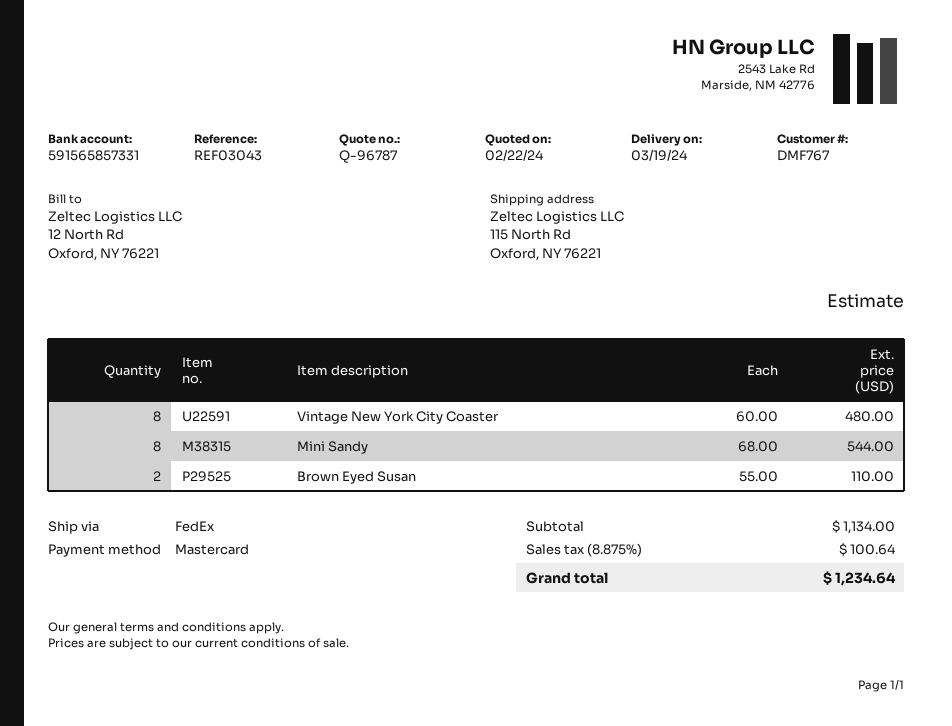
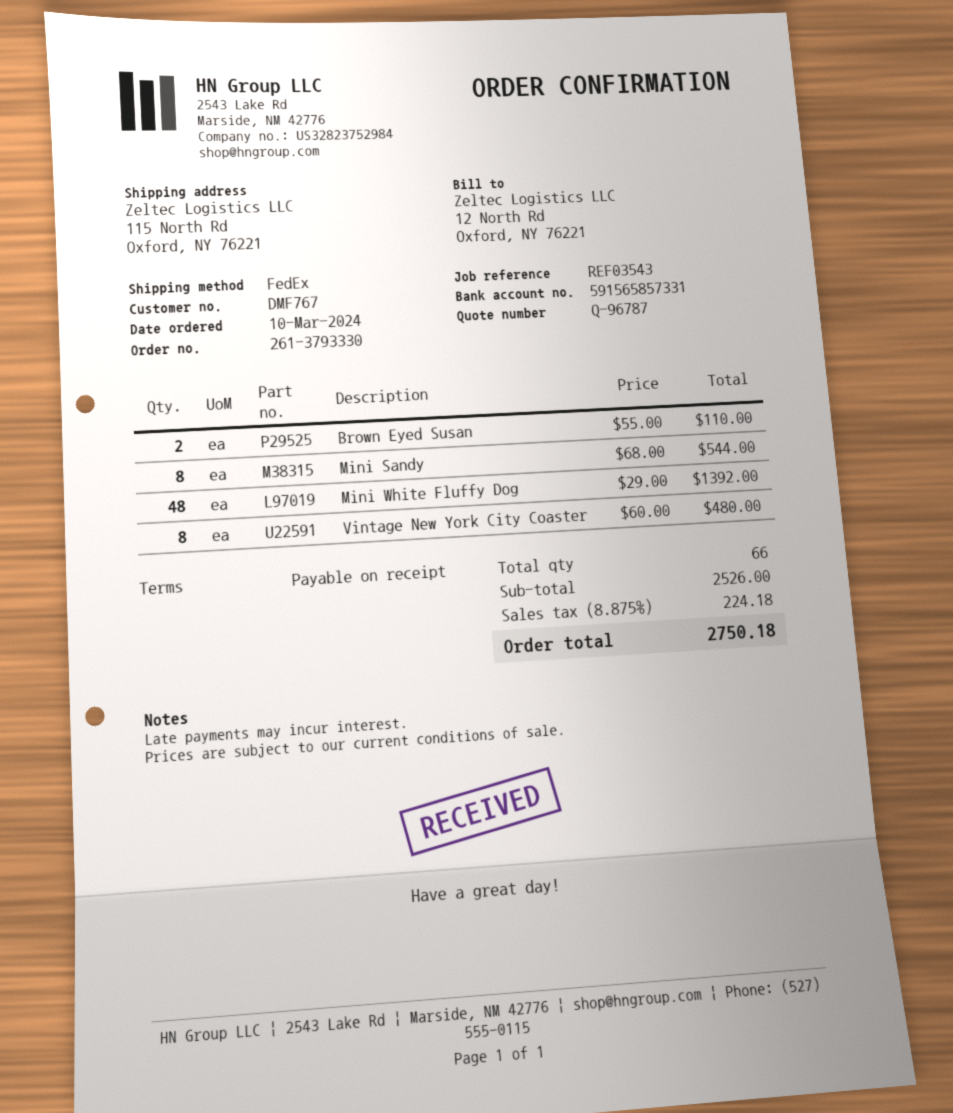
reference: REF03043 -> REF03543
Mini White Fluffy Dog: none -> 48 x 29.00 = 1392.00
subtotal: 1134.00 -> 2526.00
tax: 8.875% = 100.64 -> 8.875% = 224.18
total: 1234.64 -> 2750.18

